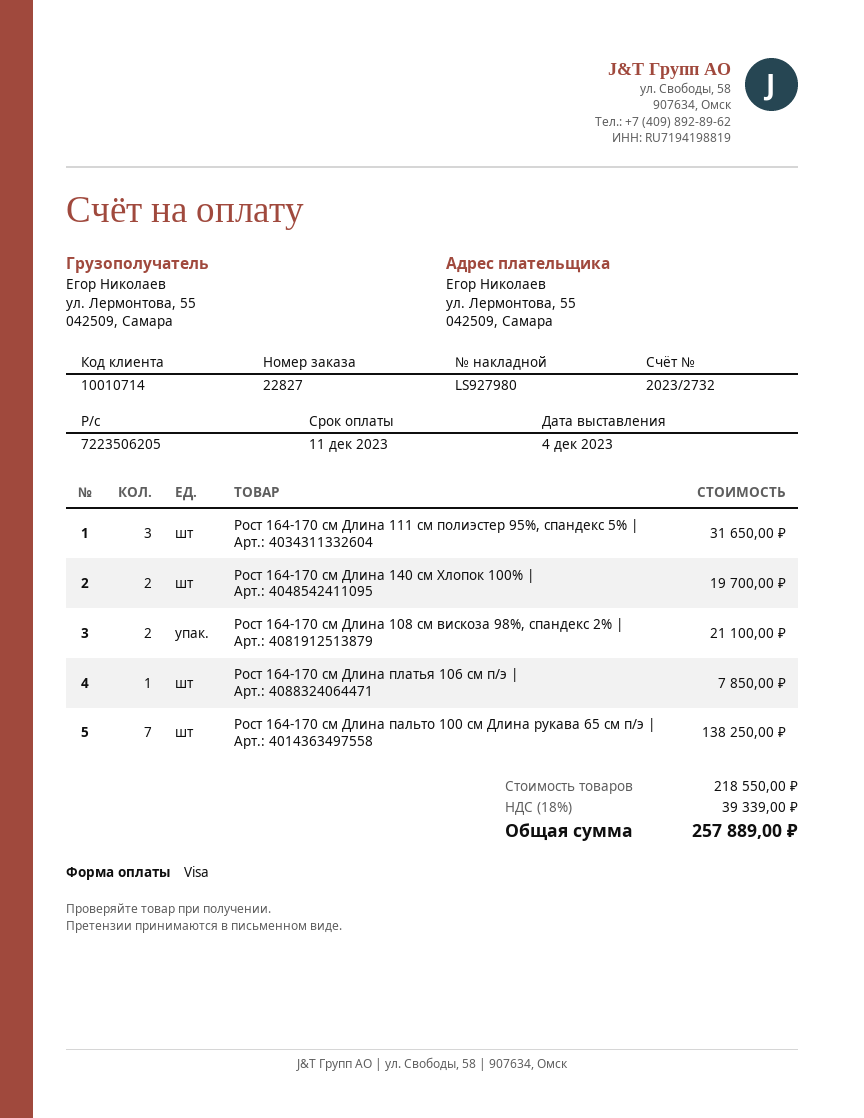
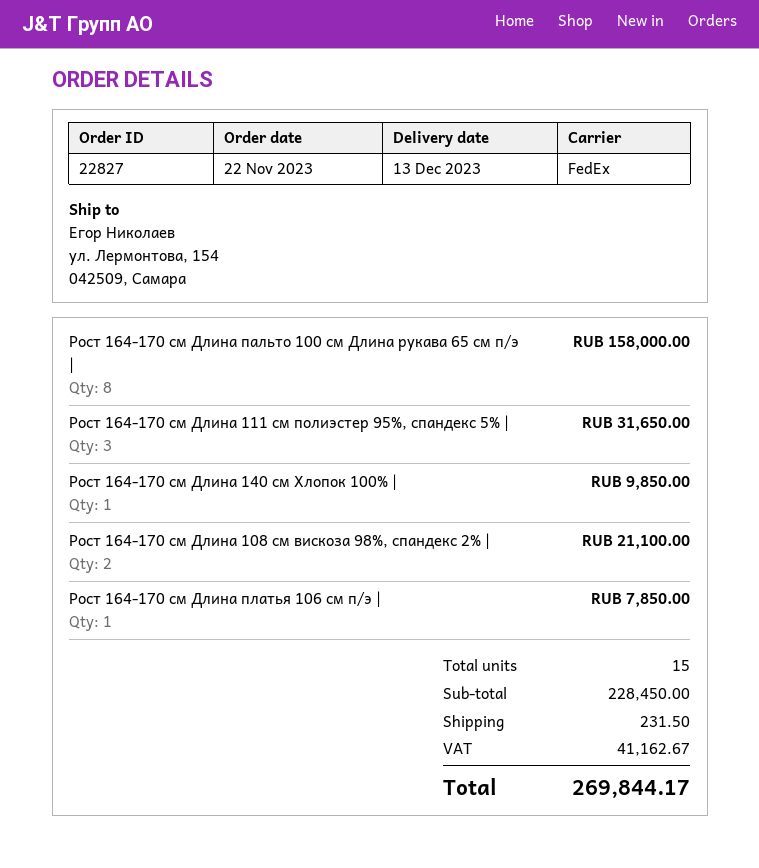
ship to: ул. Лермонтова, 55, 042509, Самара -> ул. Лермонтова, 154, 042509, Самара
Рост 164-170 см Длина 140 см Хлопок 100% |: 2 for 19700.00 -> 1 for 9850.00
Рост 164-170 см Длина пальто 100 см Длина рукава 65 см п/э |: 7 for 138250.00 -> 8 for 158000.00
subtotal: 218550.00 -> 228450.00
shipping: none -> 231.50
tax: 39339.00 -> 41162.67
total: 257889.00 -> 269844.17

